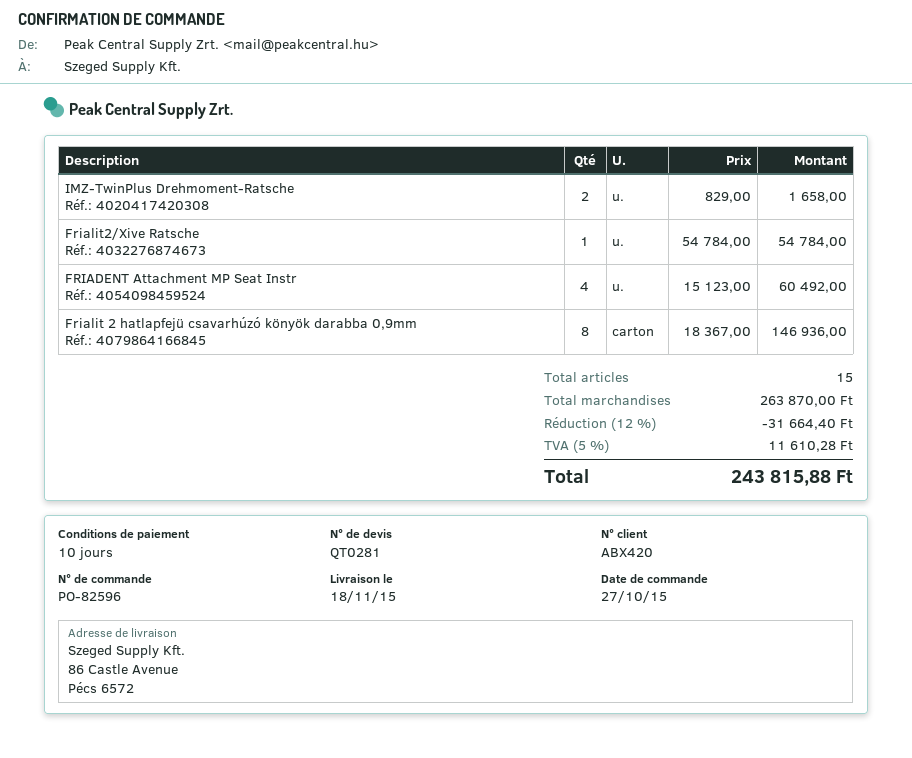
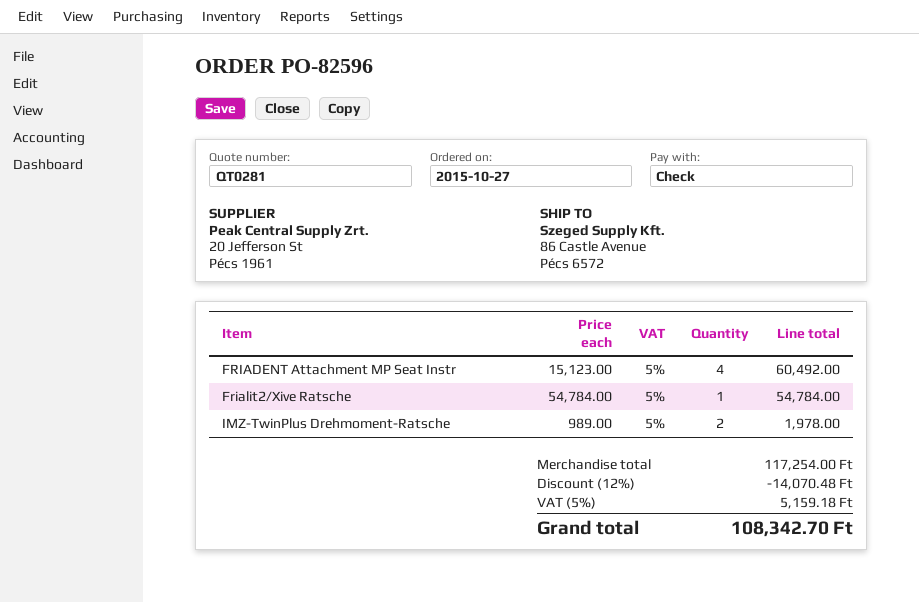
IMZ-TwinPlus Drehmoment-Ratsche: 2 x 829.00 = 1658.00 -> 2 x 989.00 = 1978.00
Frialit 2 hatlapfejü csavarhúzó könyök darabba 0,9mm: 8 x 18367.00 = 146936.00 -> none
subtotal: 263870.00 -> 117254.00
discount: 12% = 31664.40 -> 12% = 14070.48
tax: 5% = 11610.28 -> 5% = 5159.18
total: 243815.88 -> 108342.70

